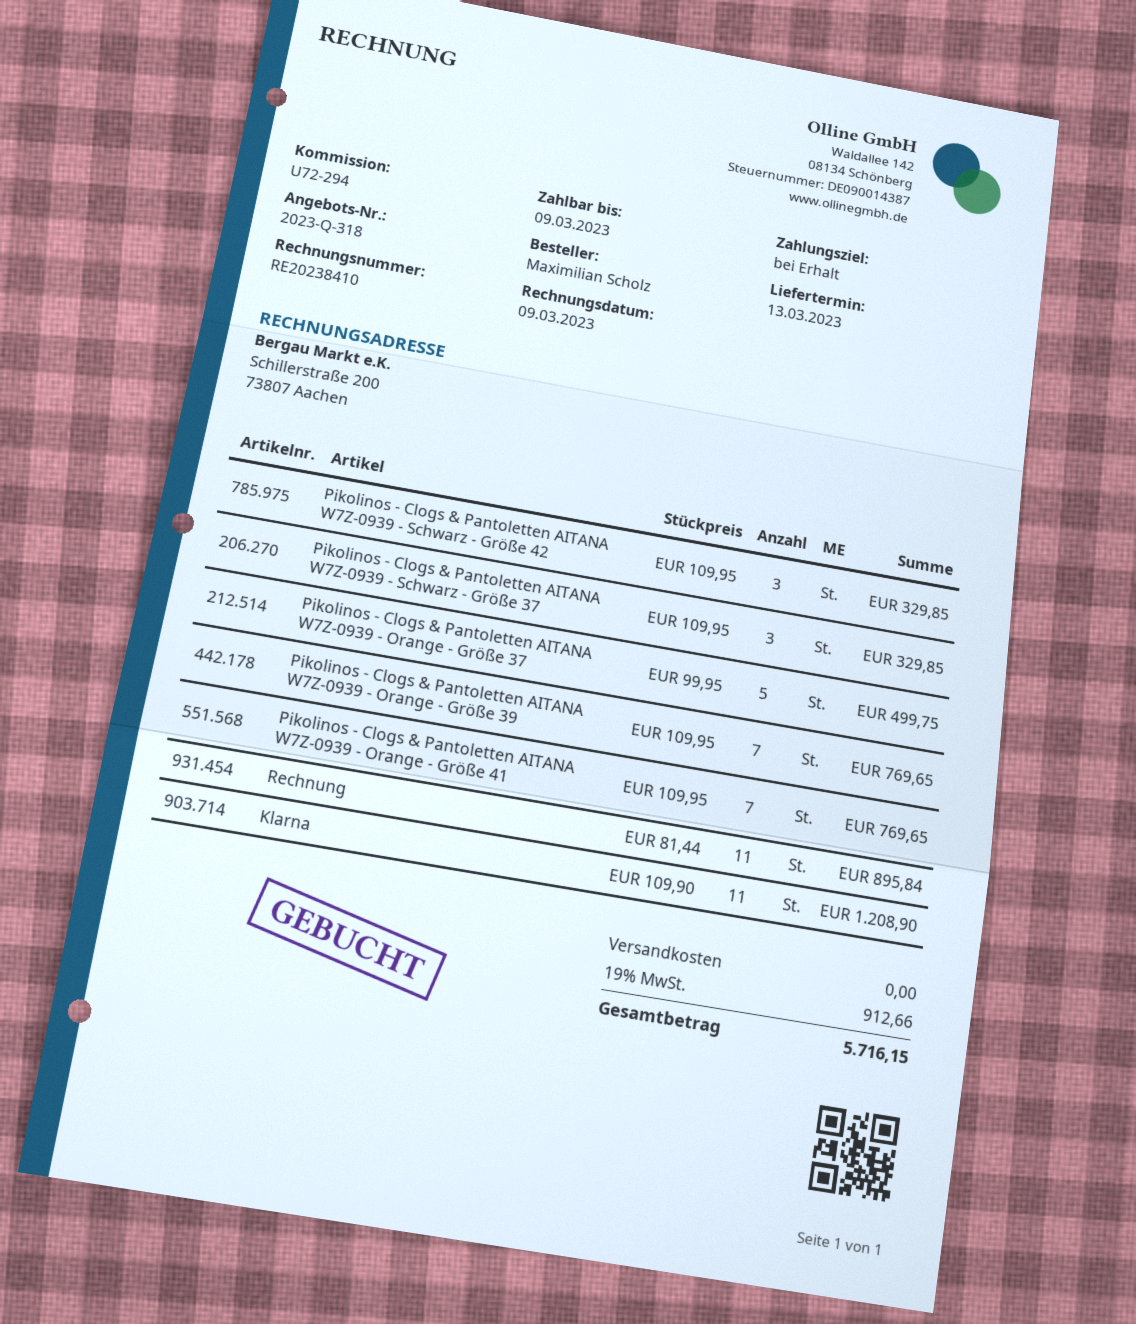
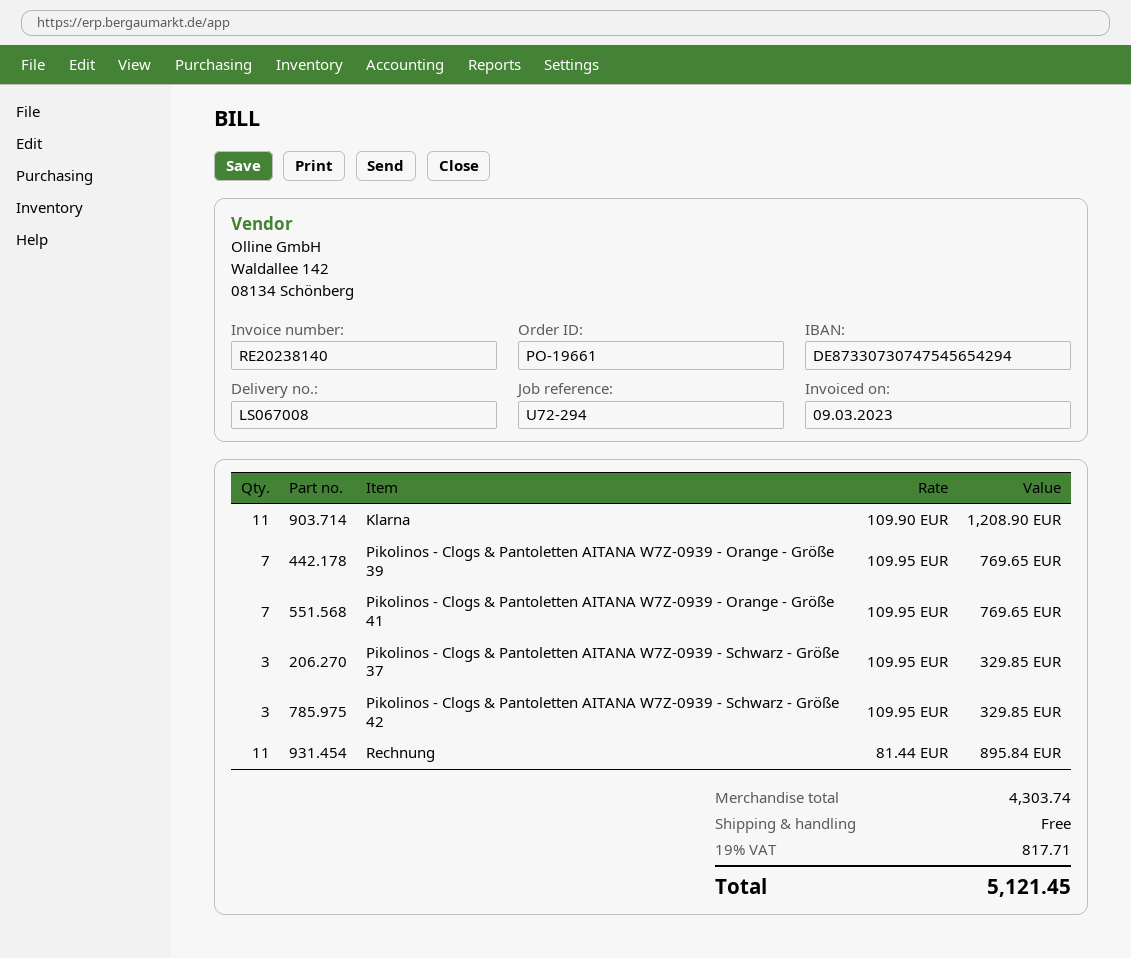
invoice number: RE20238410 -> RE20238140
Pikolinos - Clogs & Pantoletten AITANA W7Z-0939 - Orange - Größe 37: 5 x 99.95 = 499.75 -> none
tax: 19% = 912.66 -> 19% = 817.71
total: 5716.15 -> 5121.45

